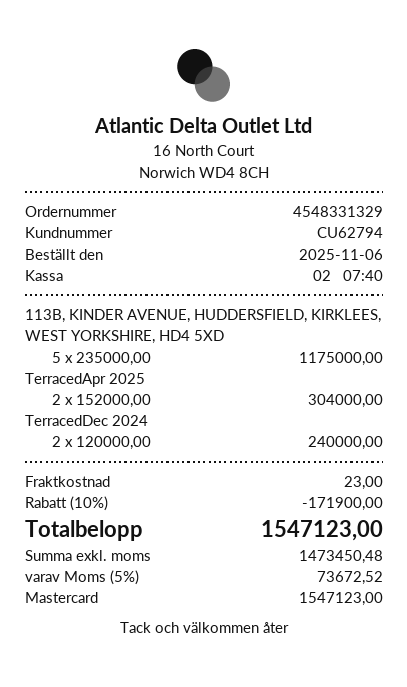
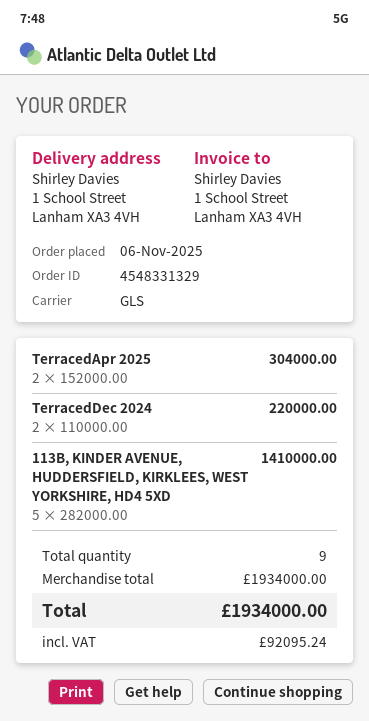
113B, KINDER AVENUE, HUDDERSFIELD, KIRKLEES, WEST YORKSHIRE, HD4 5XD: 5 x 235000.00 = 1175000.00 -> 5 x 282000.00 = 1410000.00
TerracedDec 2024: 2 x 120000.00 = 240000.00 -> 2 x 110000.00 = 220000.00
discount: 10% = 171900.00 -> none
shipping: 23.00 -> none
tax: 73672.52 -> 92095.24
total: 1547123.00 -> 1934000.00

